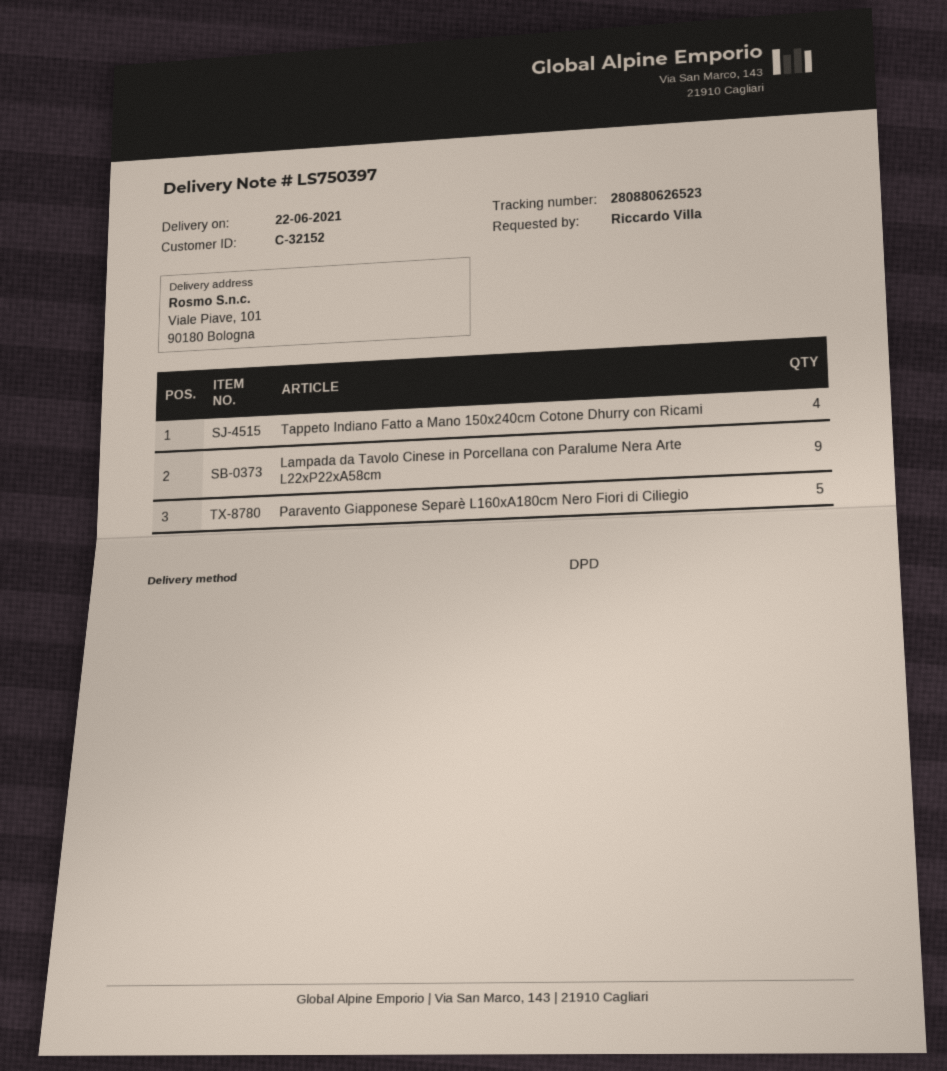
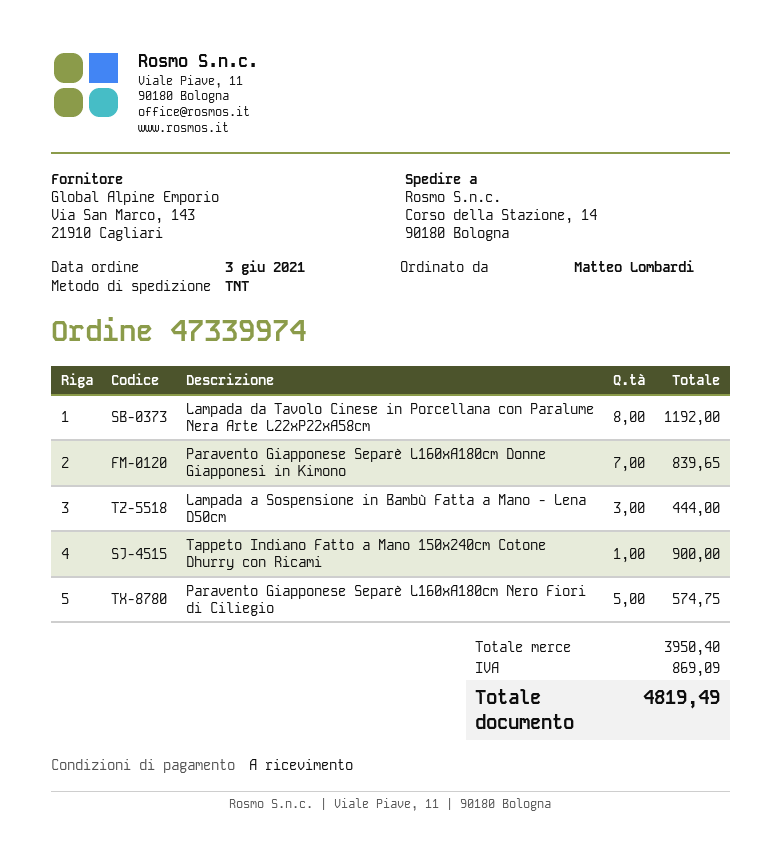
ordered by: Riccardo Villa -> Matteo Lombardi
shipping method: DPD -> TNT
ship to: Viale Piave, 101, 90180 Bologna -> Corso della Stazione, 14, 90180 Bologna
Tappeto Indiano Fatto a Mano 150x240cm Cotone Dhurry con Ricami: 4 -> 1
Lampada da Tavolo Cinese in Porcellana con Paralume Nera Arte L22xP22xA58cm: 9 -> 8
Paravento Giapponese Separè L160xA180cm Donne Giapponesi in Kimono: none -> 7
Lampada a Sospensione in Bambù Fatta a Mano - Lena D50cm: none -> 3

